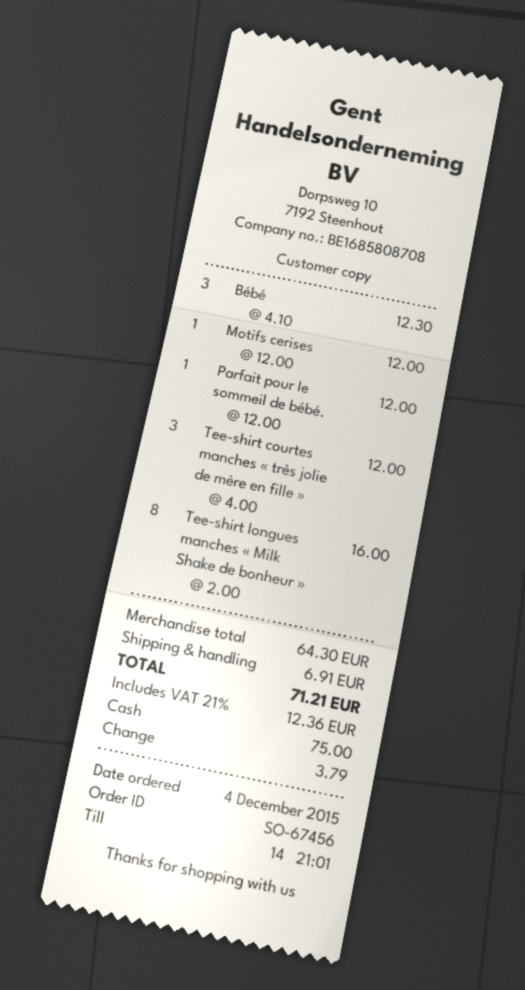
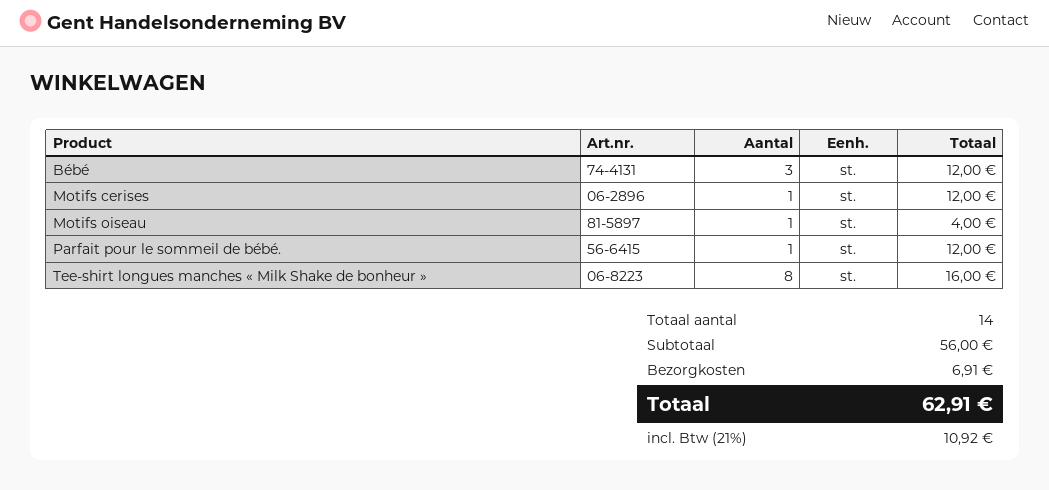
Bébé: 3 for 12.30 -> 3 for 12.00
Tee-shirt courtes manches « très jolie de mère en fille »: 3 for 12.00 -> none
Motifs oiseau: none -> 1 for 4.00
subtotal: 64.30 -> 56.00
tax: 21% = 12.36 -> 21% = 10.92
total: 71.21 -> 62.91

